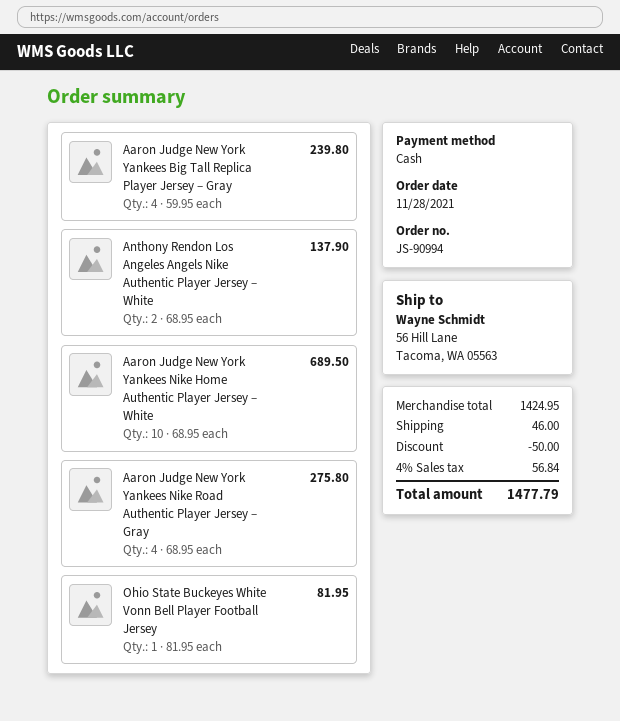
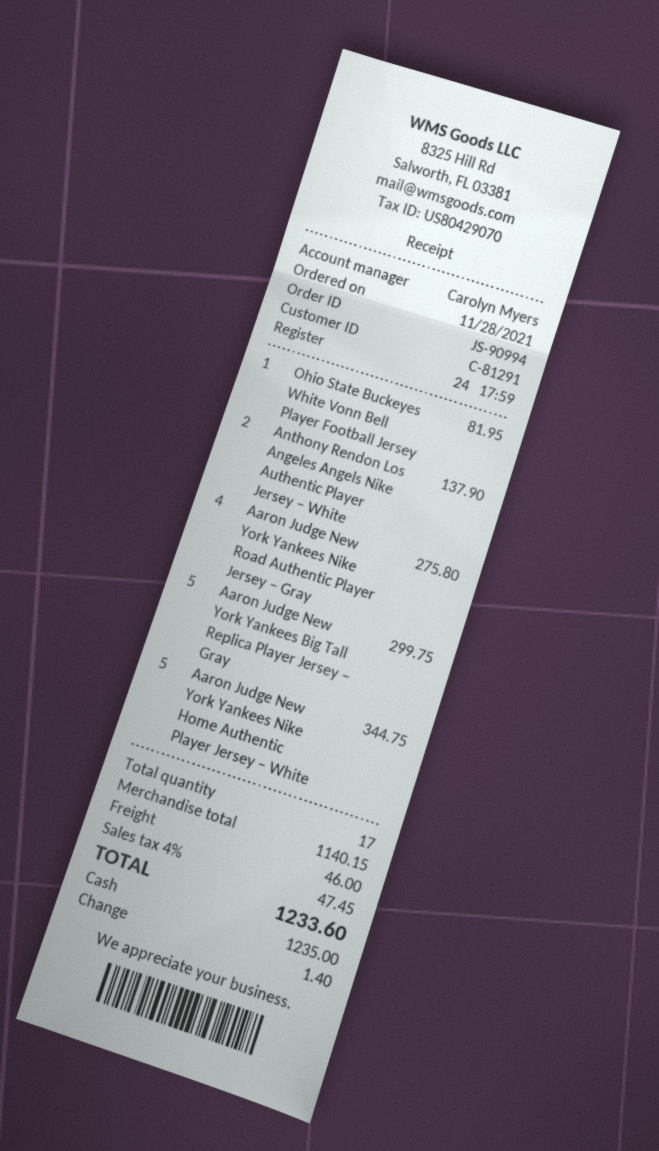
Aaron Judge New York Yankees Big Tall Replica Player Jersey – Gray: 4 for 239.80 -> 5 for 299.75
Aaron Judge New York Yankees Nike Home Authentic Player Jersey – White: 10 for 689.50 -> 5 for 344.75
subtotal: 1424.95 -> 1140.15
discount: 50.00 -> none
tax: 4% = 56.84 -> 4% = 47.45
total: 1477.79 -> 1233.60

